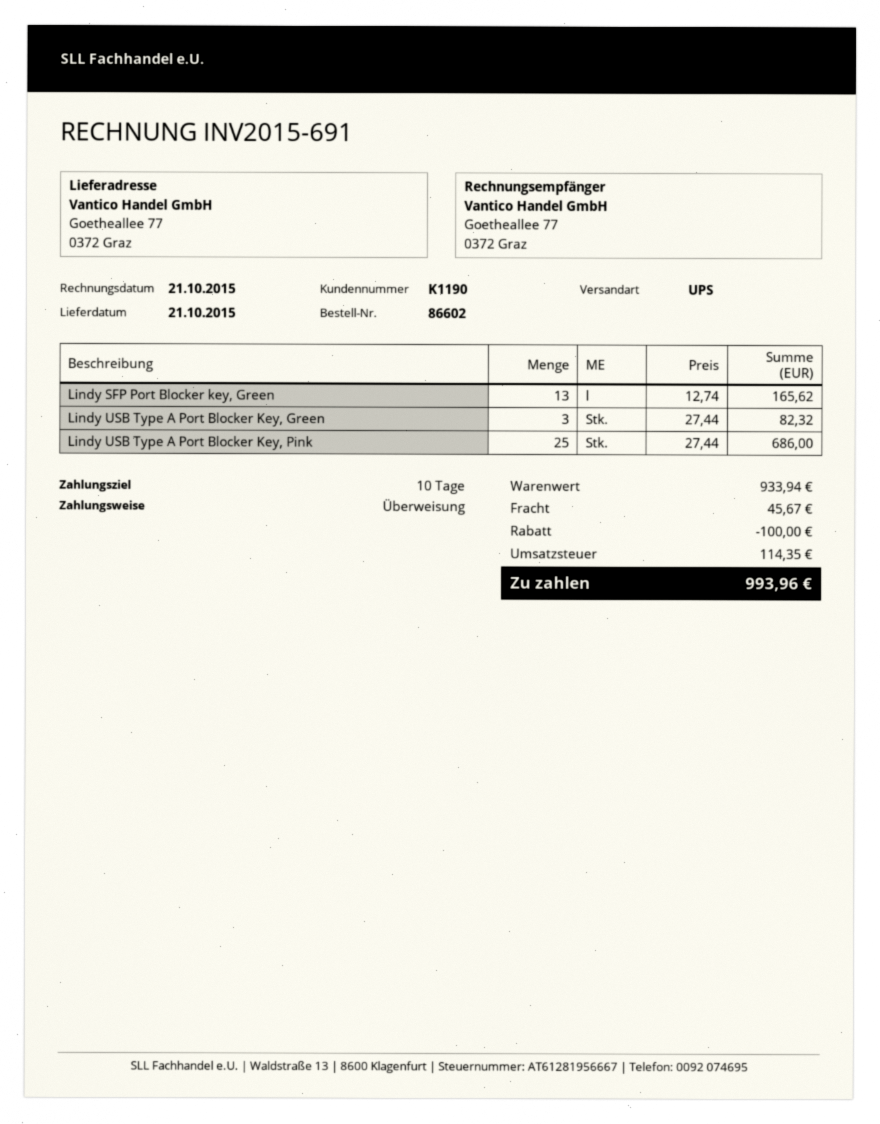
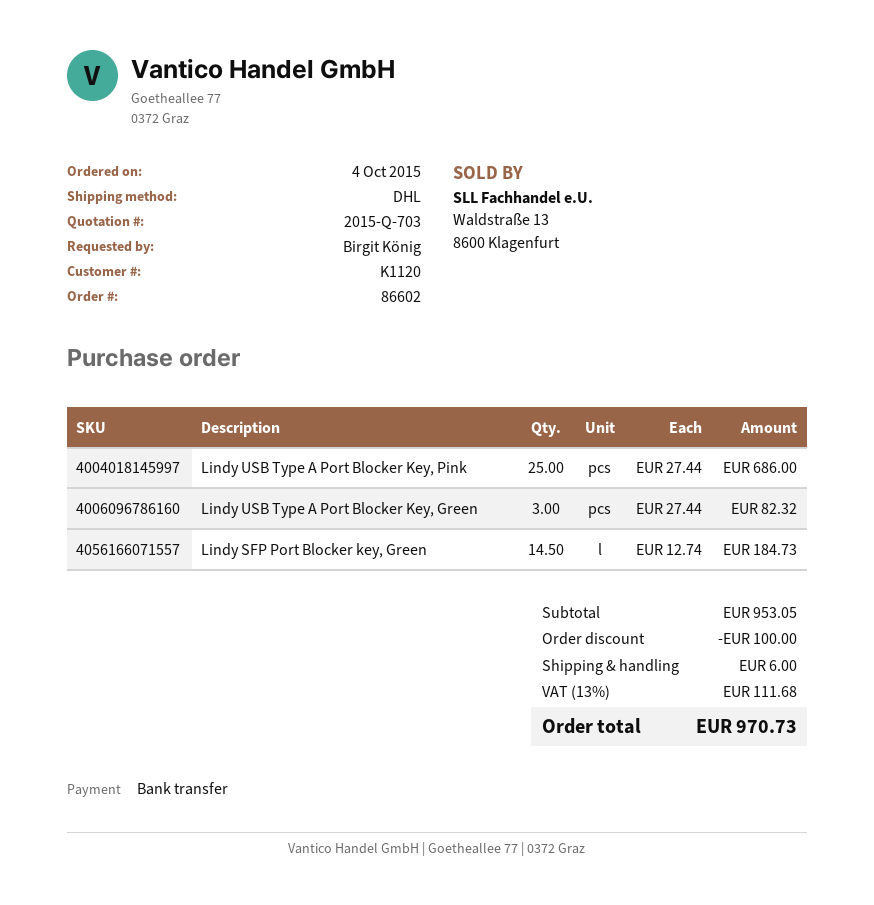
customer number: K1190 -> K1120
shipping method: UPS -> DHL
Lindy SFP Port Blocker key, Green: 13 x 12.74 = 165.62 -> 14.5 x 12.74 = 184.73
subtotal: 933.94 -> 953.05
shipping: 45.67 -> 6.00
tax: 114.35 -> 111.68
total: 993.96 -> 970.73

